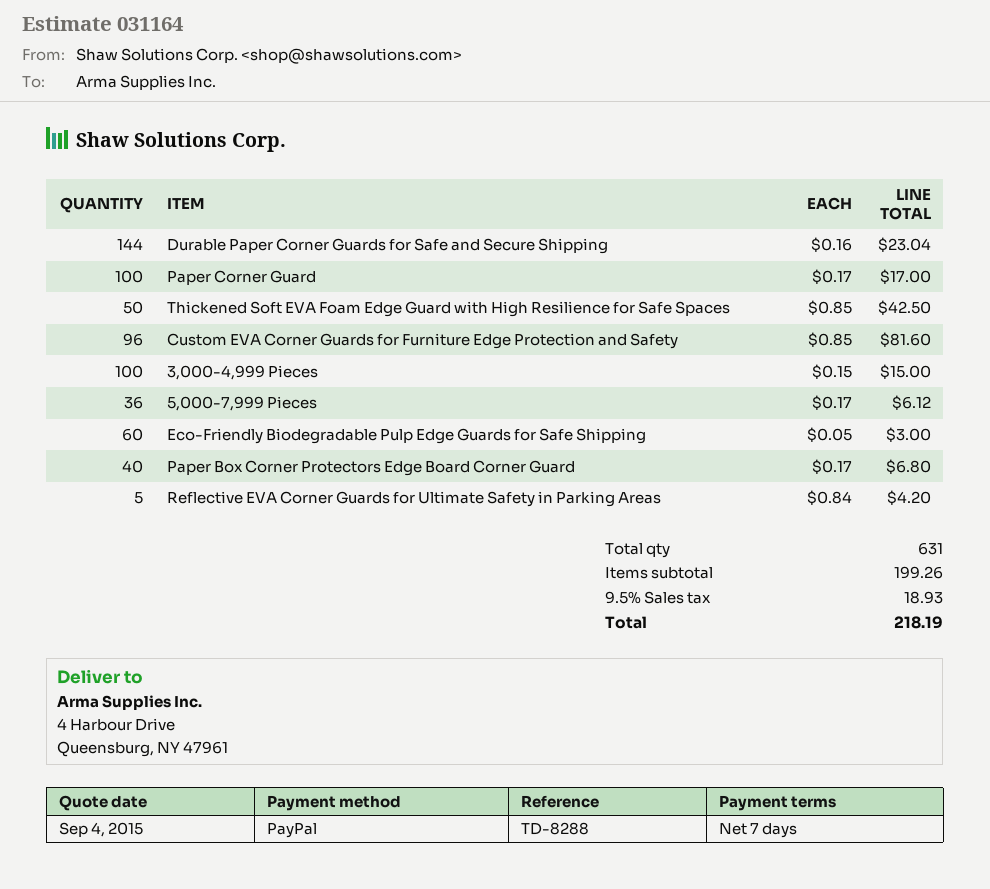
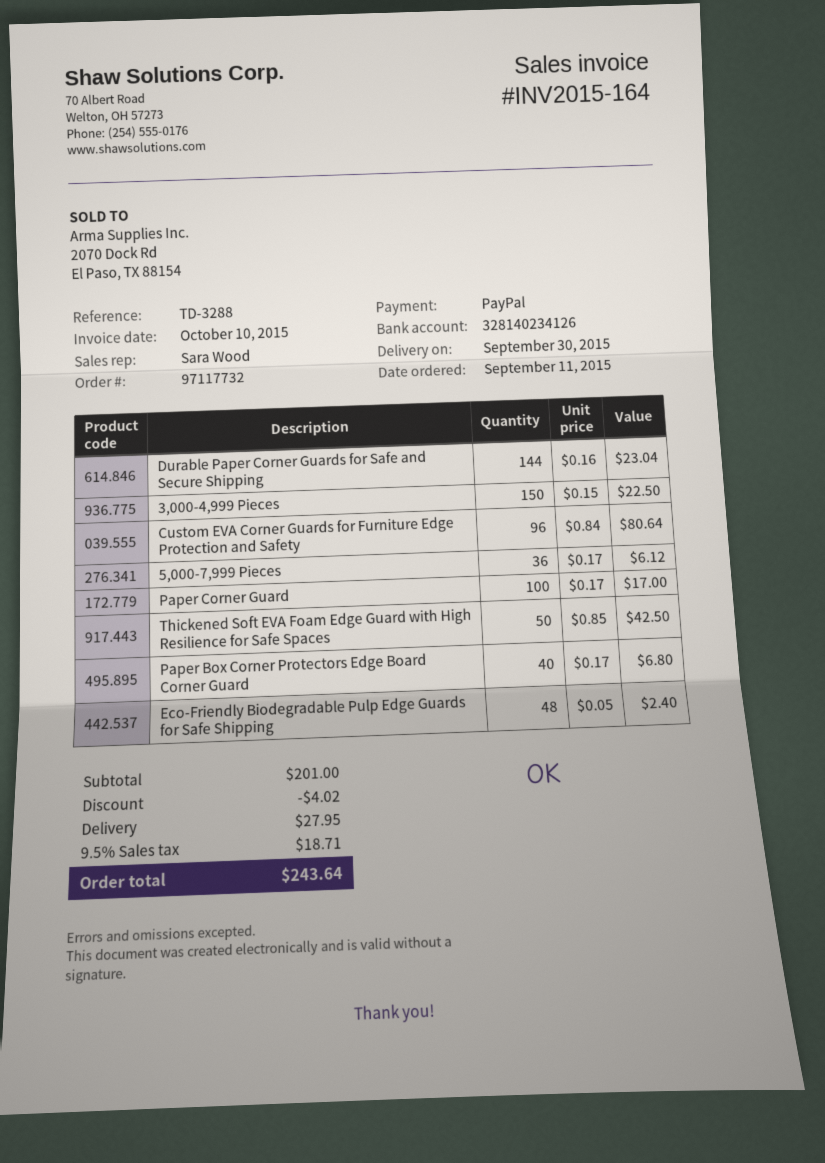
reference: TD-8288 -> TD-3288
Custom EVA Corner Guards for Furniture Edge Protection and Safety: 96 x 0.85 = 81.60 -> 96 x 0.84 = 80.64
3,000-4,999 Pieces: 100 x 0.15 = 15.00 -> 150 x 0.15 = 22.50
Eco-Friendly Biodegradable Pulp Edge Guards for Safe Shipping: 60 x 0.05 = 3.00 -> 48 x 0.05 = 2.40
Reflective EVA Corner Guards for Ultimate Safety in Parking Areas: 5 x 0.84 = 4.20 -> none
subtotal: 199.26 -> 201.00
discount: none -> 4.02
shipping: none -> 27.95
tax: 9.5% = 18.93 -> 9.5% = 18.71
total: 218.19 -> 243.64

